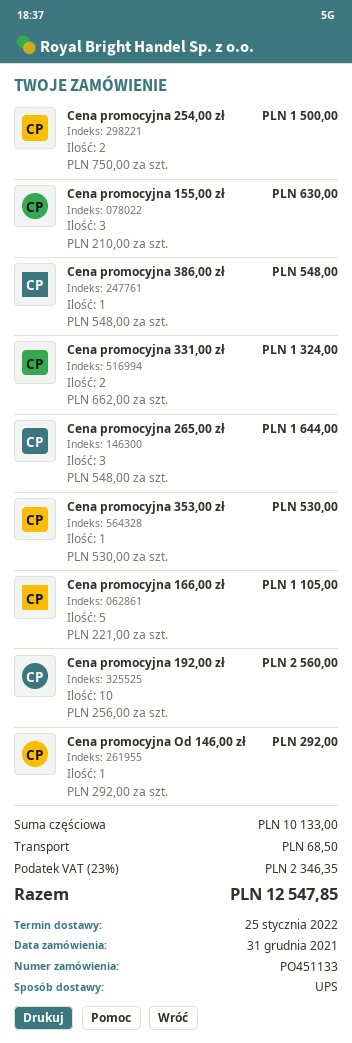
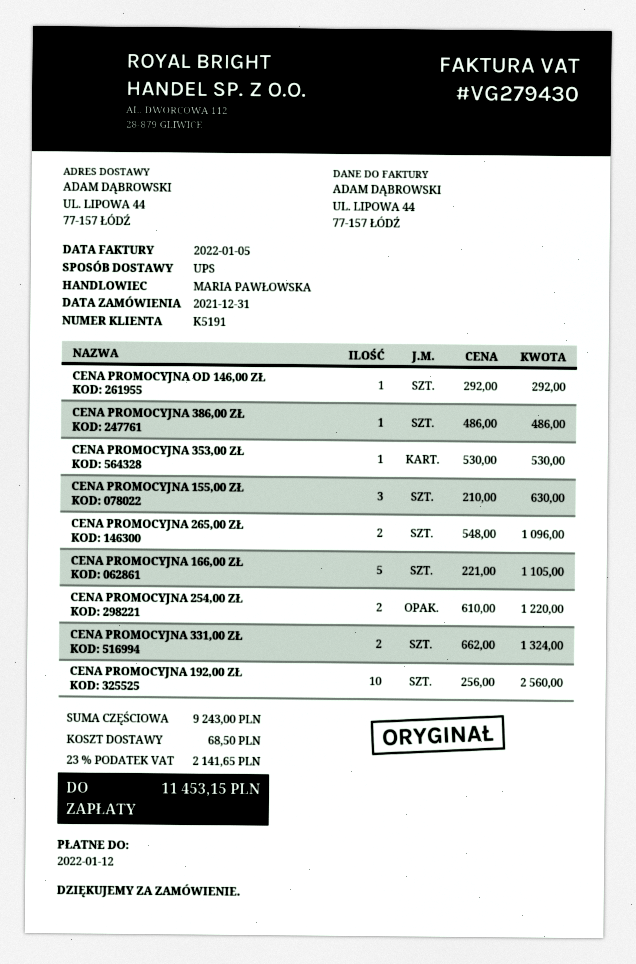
Cena promocyjna 254,00 zł: 2 x 750.00 = 1500.00 -> 2 x 610.00 = 1220.00
Cena promocyjna 386,00 zł: 1 x 548.00 = 548.00 -> 1 x 486.00 = 486.00
Cena promocyjna 265,00 zł: 3 x 548.00 = 1644.00 -> 2 x 548.00 = 1096.00
subtotal: 10133.00 -> 9243.00
tax: 23% = 2346.35 -> 23% = 2141.65
total: 12547.85 -> 11453.15

